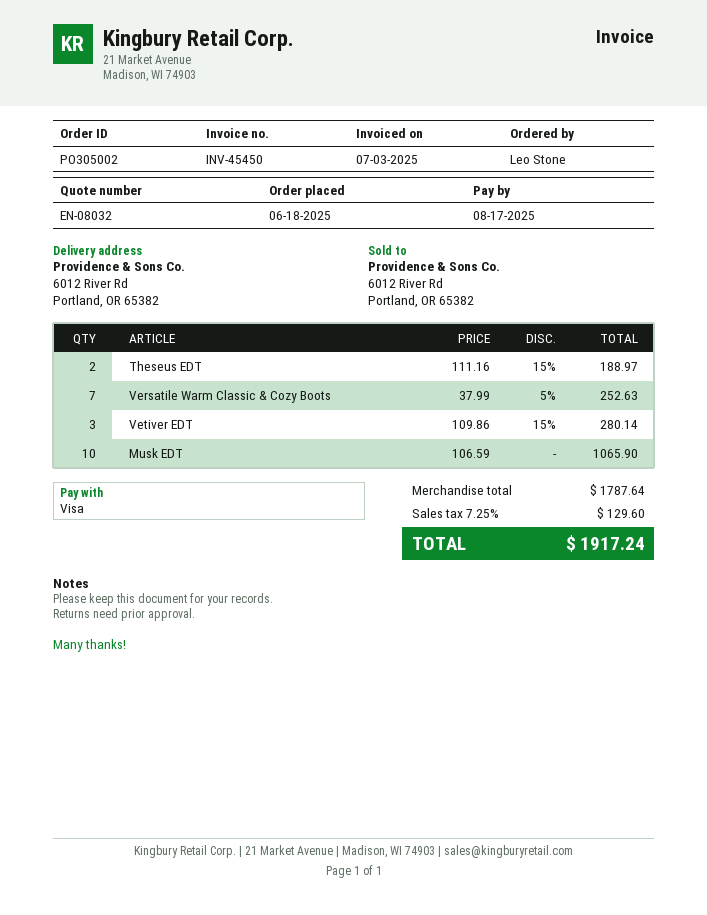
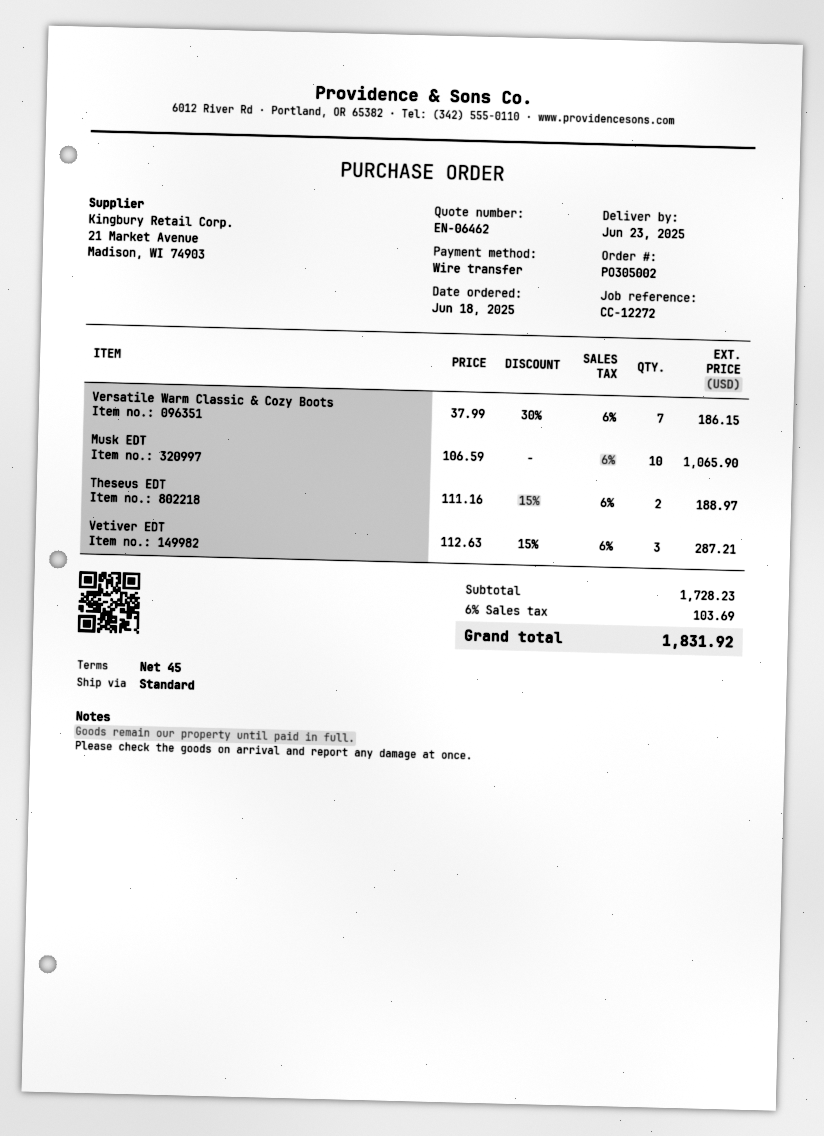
quote number: EN-08032 -> EN-06462
payment method: Visa -> bank transfer
Versatile Warm Classic & Cozy Boots: 7 x 37.99 - 5% = 252.63 -> 7 x 37.99 - 30% = 186.15
Vetiver EDT: 3 x 109.86 - 15% = 280.14 -> 3 x 112.63 - 15% = 287.21
subtotal: 1787.64 -> 1728.23
tax: 7.25% = 129.60 -> 6% = 103.69
total: 1917.24 -> 1831.92

